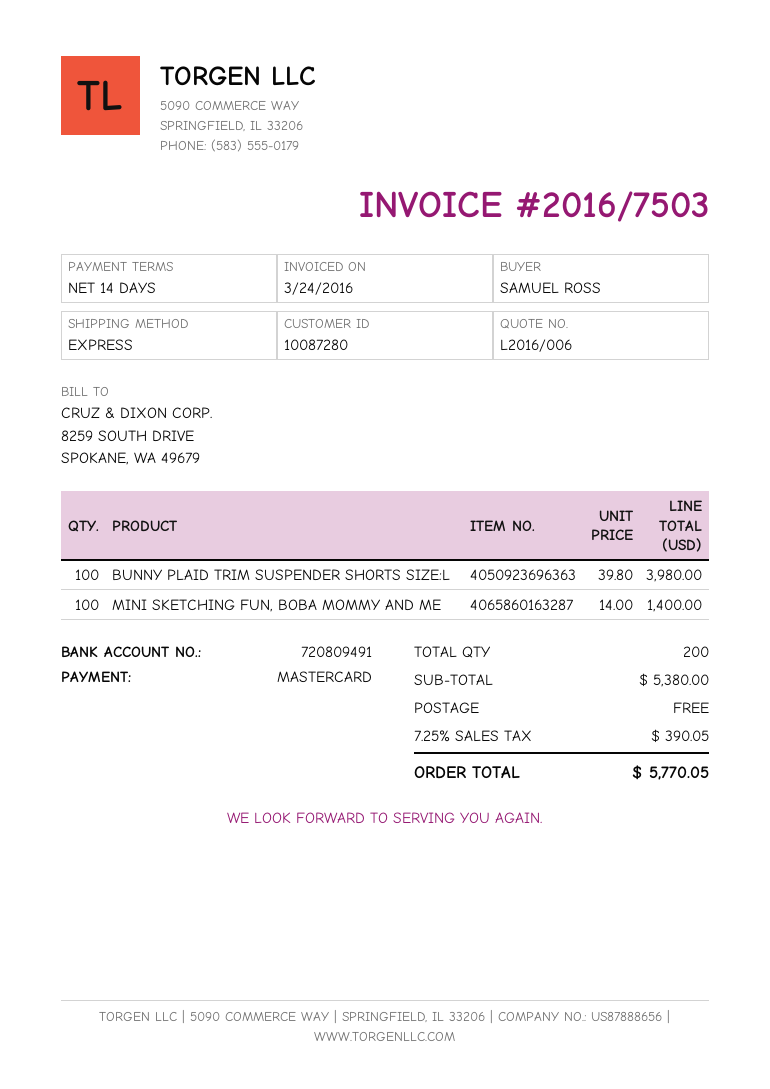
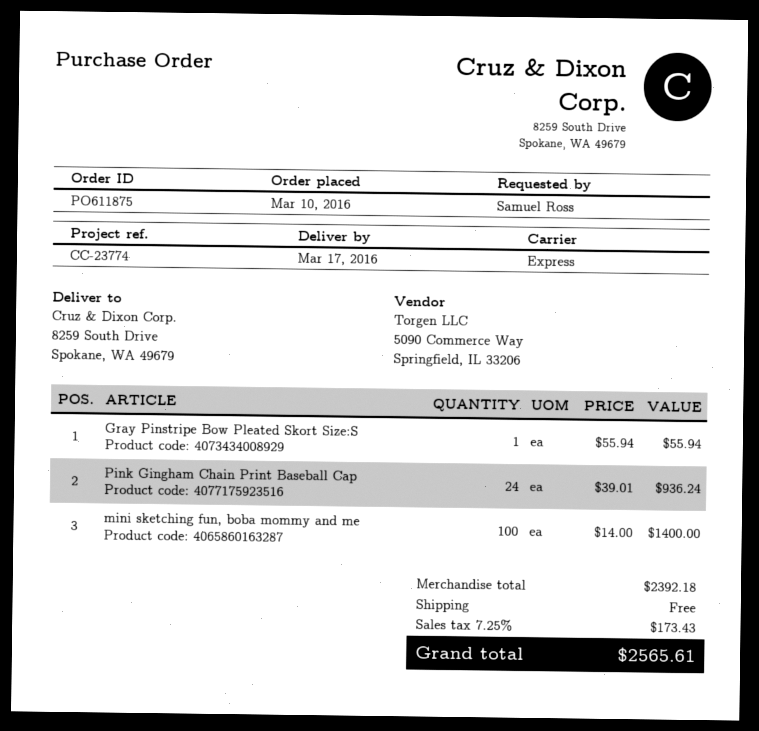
BUNNY PLAID TRIM SUSPENDER SHORTS SIZE:L: 100 x 39.80 = 3980.00 -> none
Gray Pinstripe Bow Pleated Skort Size:S: none -> 1 x 55.94 = 55.94
Pink Gingham Chain Print Baseball Cap: none -> 24 x 39.01 = 936.24
subtotal: 5380.00 -> 2392.18
tax: 7.25% = 390.05 -> 7.25% = 173.43
total: 5770.05 -> 2565.61

